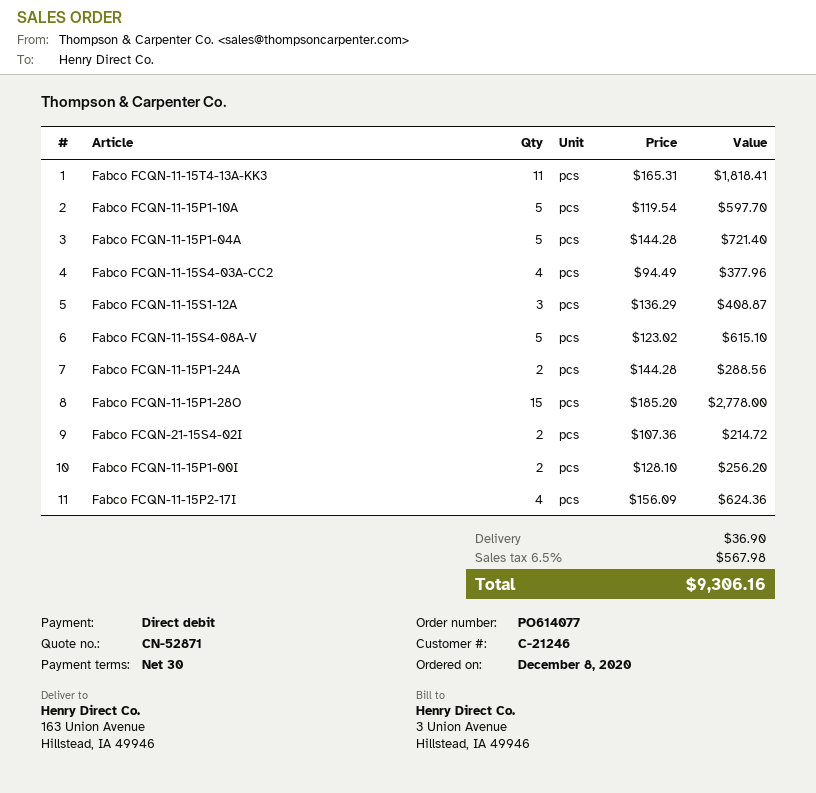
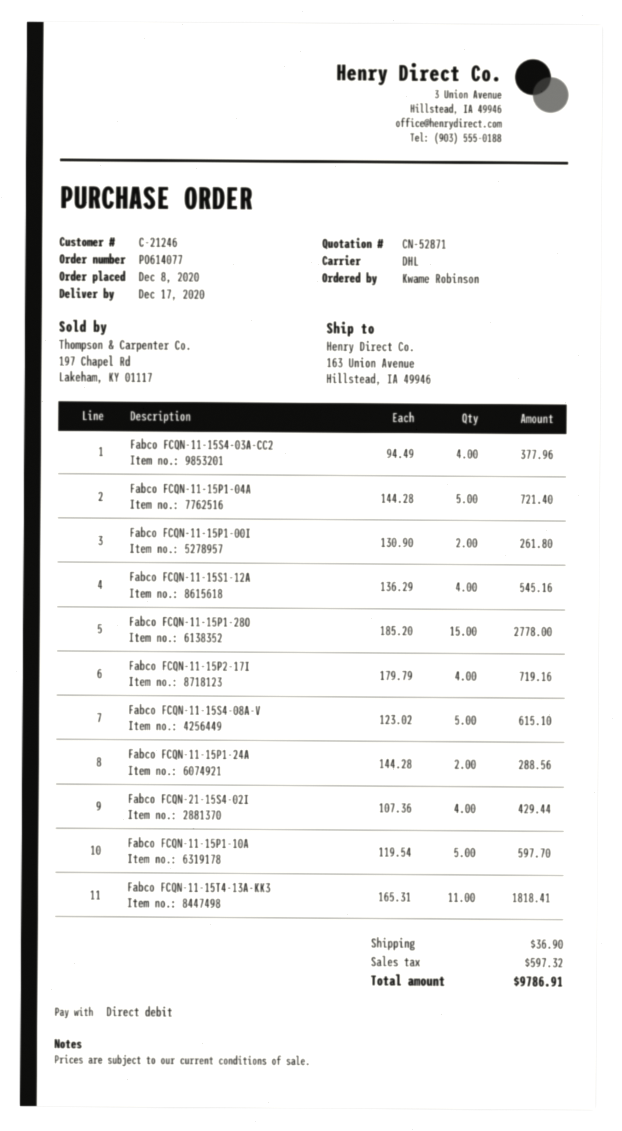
Fabco FCQN-11-15S1-12A: 3 x 136.29 = 408.87 -> 4 x 136.29 = 545.16
Fabco FCQN-21-15S4-02I: 2 x 107.36 = 214.72 -> 4 x 107.36 = 429.44
Fabco FCQN-11-15P1-00I: 2 x 128.10 = 256.20 -> 2 x 130.90 = 261.80
Fabco FCQN-11-15P2-17I: 4 x 156.09 = 624.36 -> 4 x 179.79 = 719.16
tax: 567.98 -> 597.32
total: 9306.16 -> 9786.91

